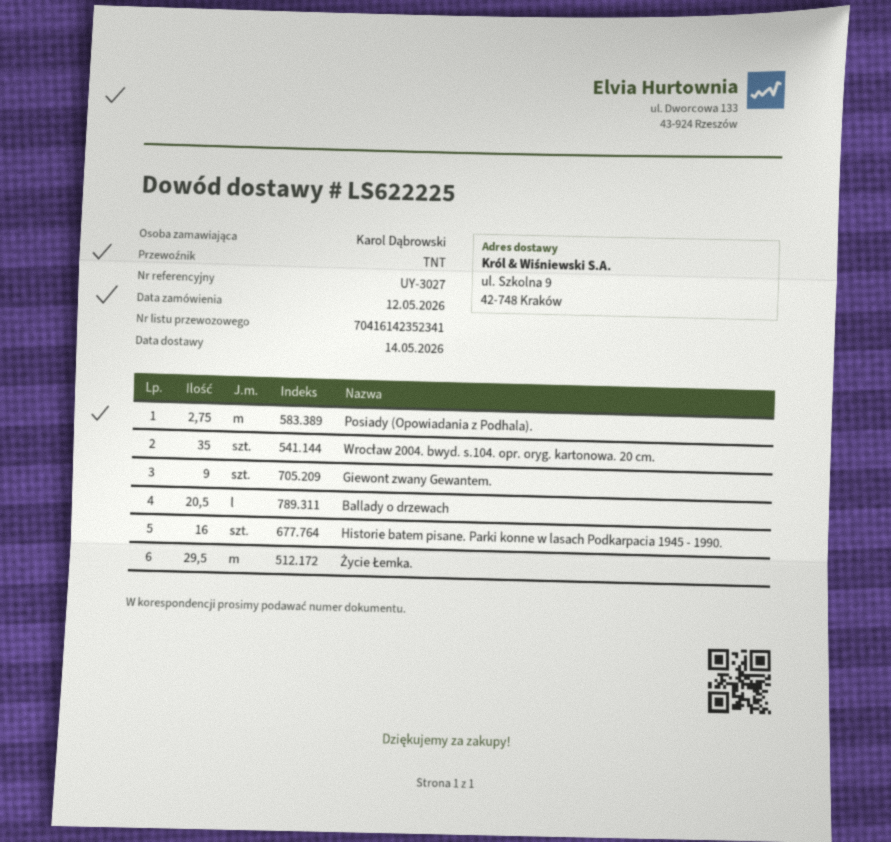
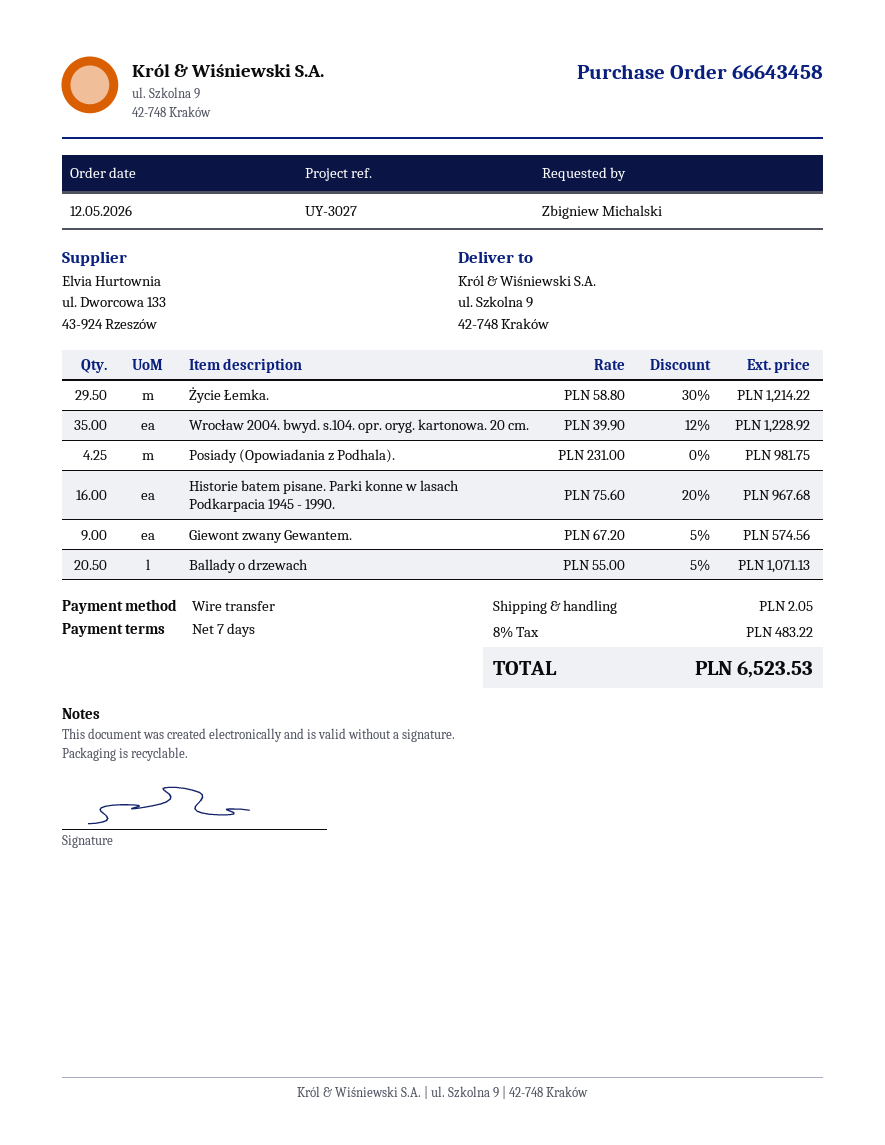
ordered by: Karol Dąbrowski -> Zbigniew Michalski
Posiady (Opowiadania z Podhala).: 2.75 -> 4.25

